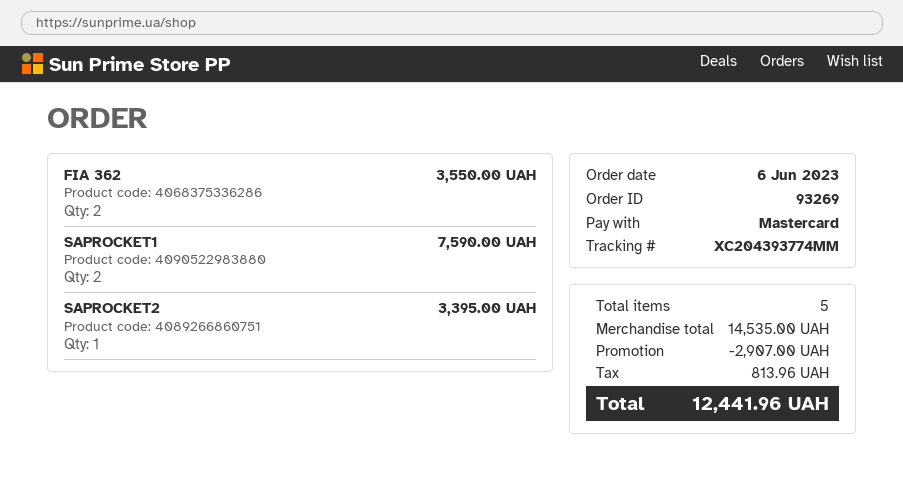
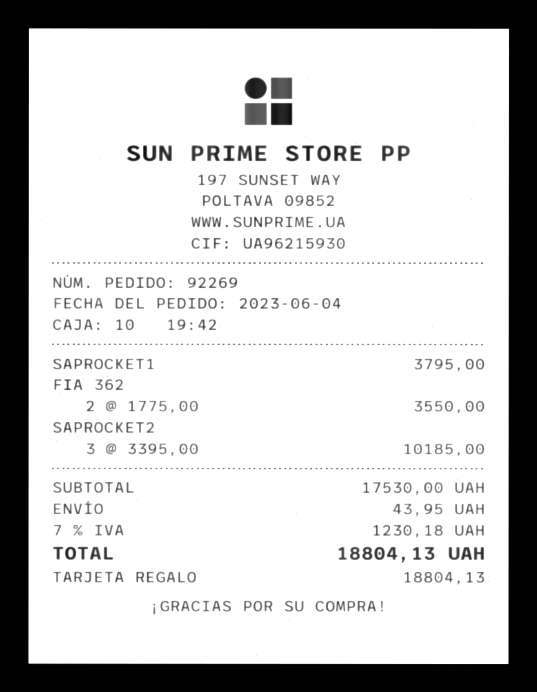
order number: 93269 -> 92269
order date: 2023-06-06 -> 2023-06-04
payment method: Mastercard -> gift card
SAPROCKET1: 2 for 7590.00 -> 1 for 3795.00
SAPROCKET2: 1 for 3395.00 -> 3 for 10185.00
subtotal: 14535.00 -> 17530.00
discount: 2907.00 -> none
shipping: none -> 43.95
tax: 813.96 -> 1230.18
total: 12441.96 -> 18804.13

